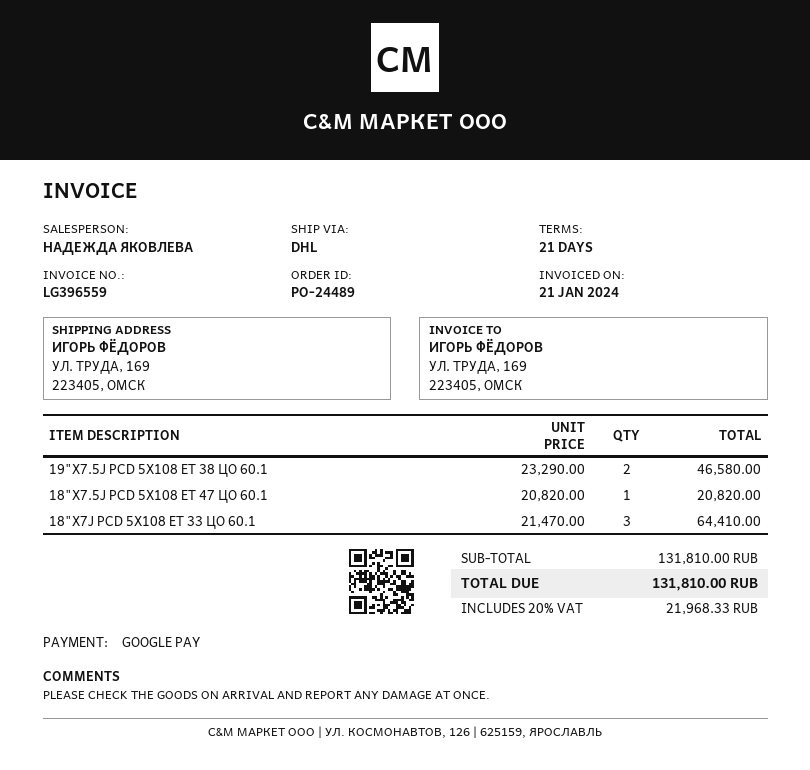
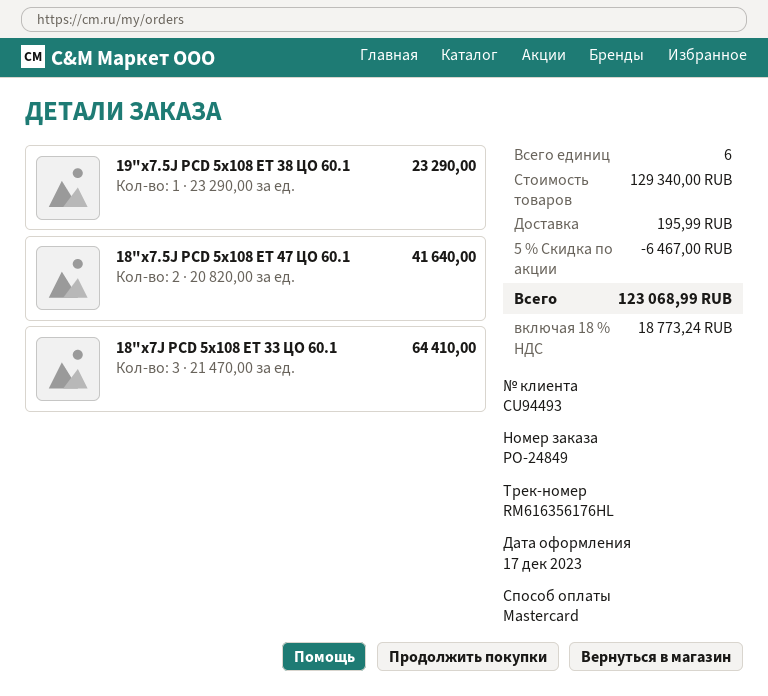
order number: PO-24489 -> PO-24849
payment method: Google Pay -> Mastercard
19"X7.5J PCD 5X108 ЕТ 38 ЦО 60.1: 2 x 23290.00 = 46580.00 -> 1 x 23290.00 = 23290.00
18"X7.5J PCD 5X108 ЕТ 47 ЦО 60.1: 1 x 20820.00 = 20820.00 -> 2 x 20820.00 = 41640.00
subtotal: 131810.00 -> 129340.00
discount: none -> 5% = 6467.00
shipping: none -> 195.99
tax: 20% = 21968.33 -> 18% = 18773.24
total: 131810.00 -> 123068.99

